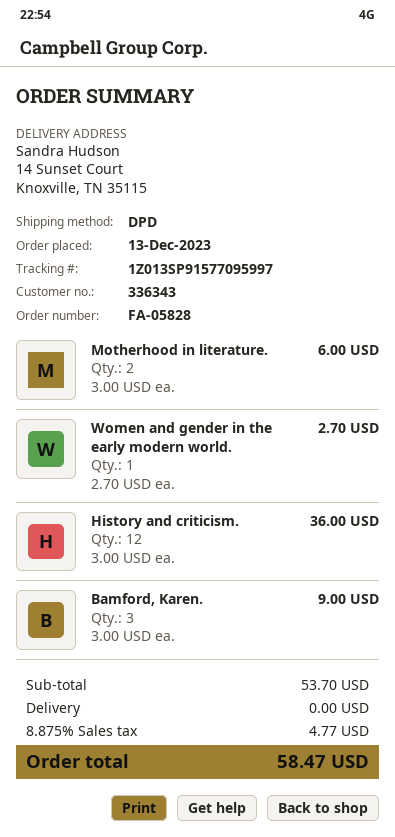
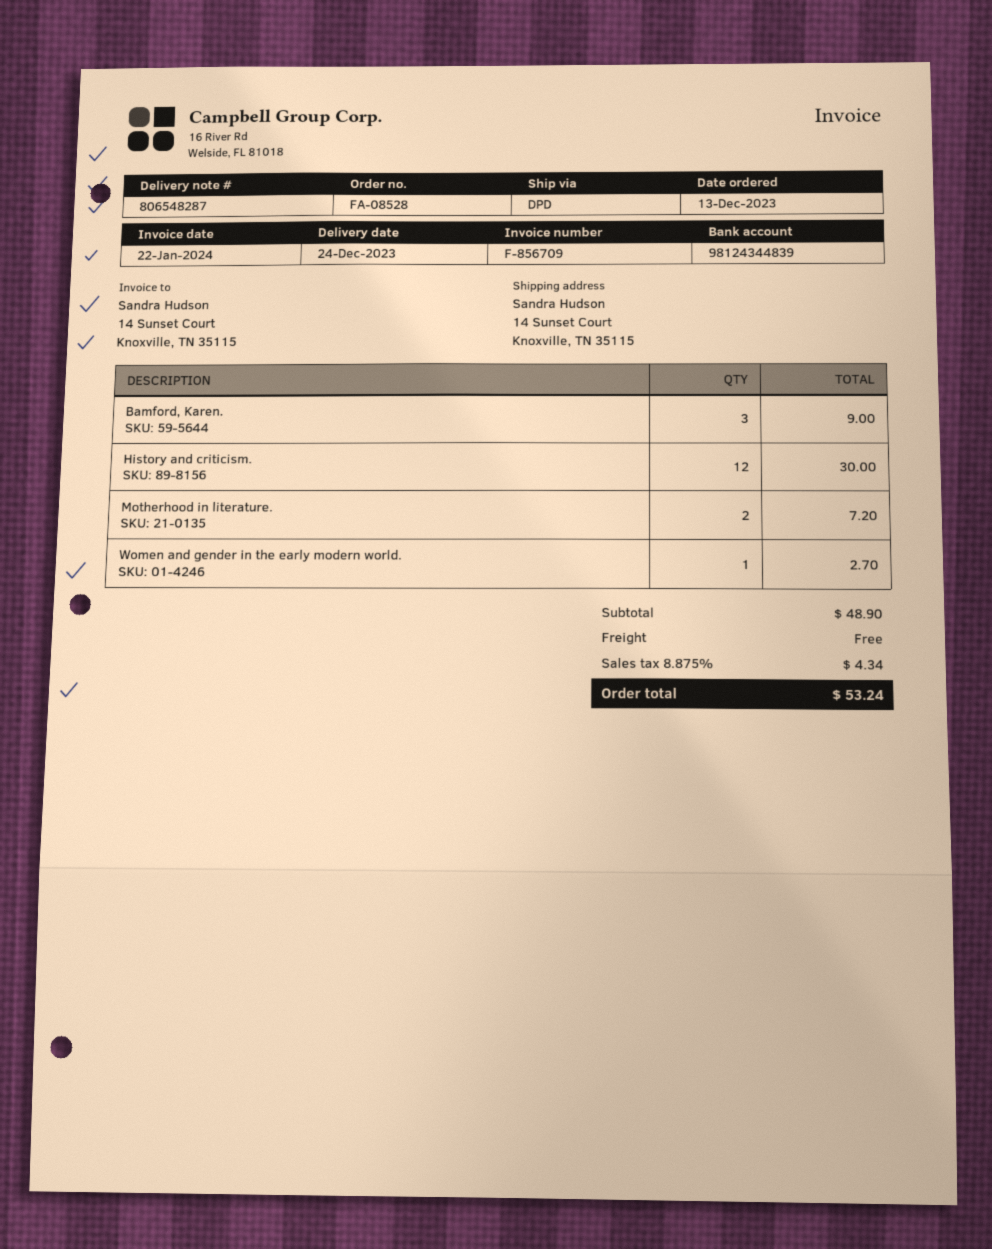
order number: FA-05828 -> FA-08528
Motherhood in literature.: 2 for 6.00 -> 2 for 7.20
History and criticism.: 12 for 36.00 -> 12 for 30.00
subtotal: 53.70 -> 48.90
tax: 8.875% = 4.77 -> 8.875% = 4.34
total: 58.47 -> 53.24

